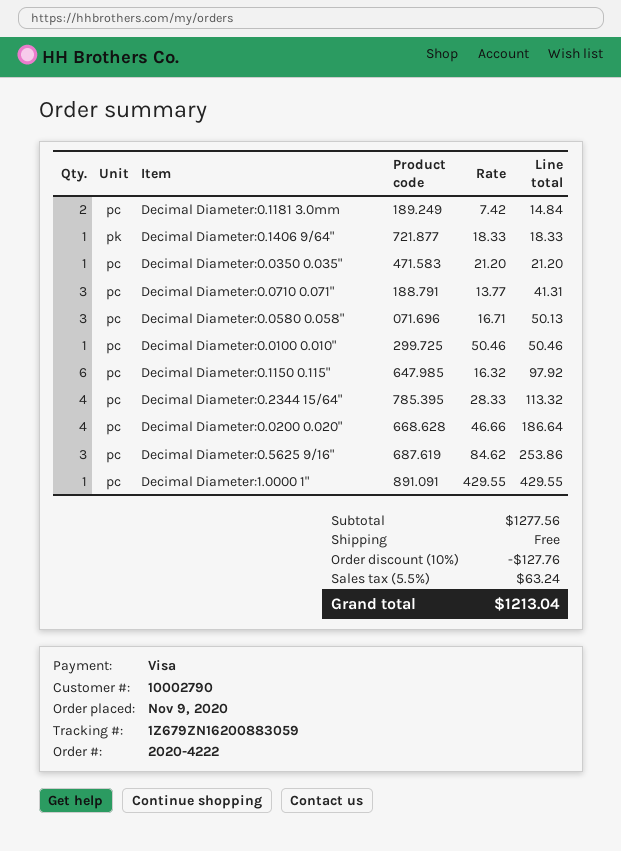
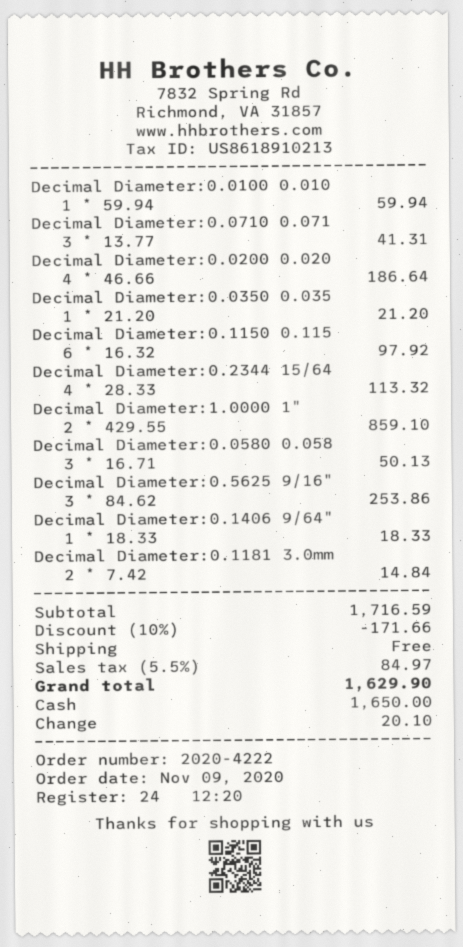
payment method: Visa -> cash
Decimal Diameter:0.0100 0.010": 1 x 50.46 = 50.46 -> 1 x 59.94 = 59.94
Decimal Diameter:1.0000 1": 1 x 429.55 = 429.55 -> 2 x 429.55 = 859.10
subtotal: 1277.56 -> 1716.59
discount: 10% = 127.76 -> 10% = 171.66
tax: 5.5% = 63.24 -> 5.5% = 84.97
total: 1213.04 -> 1629.90

